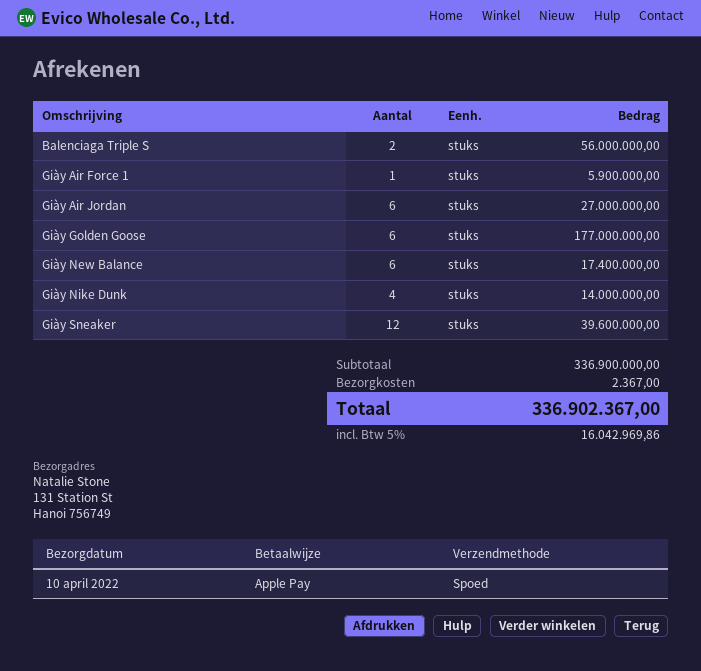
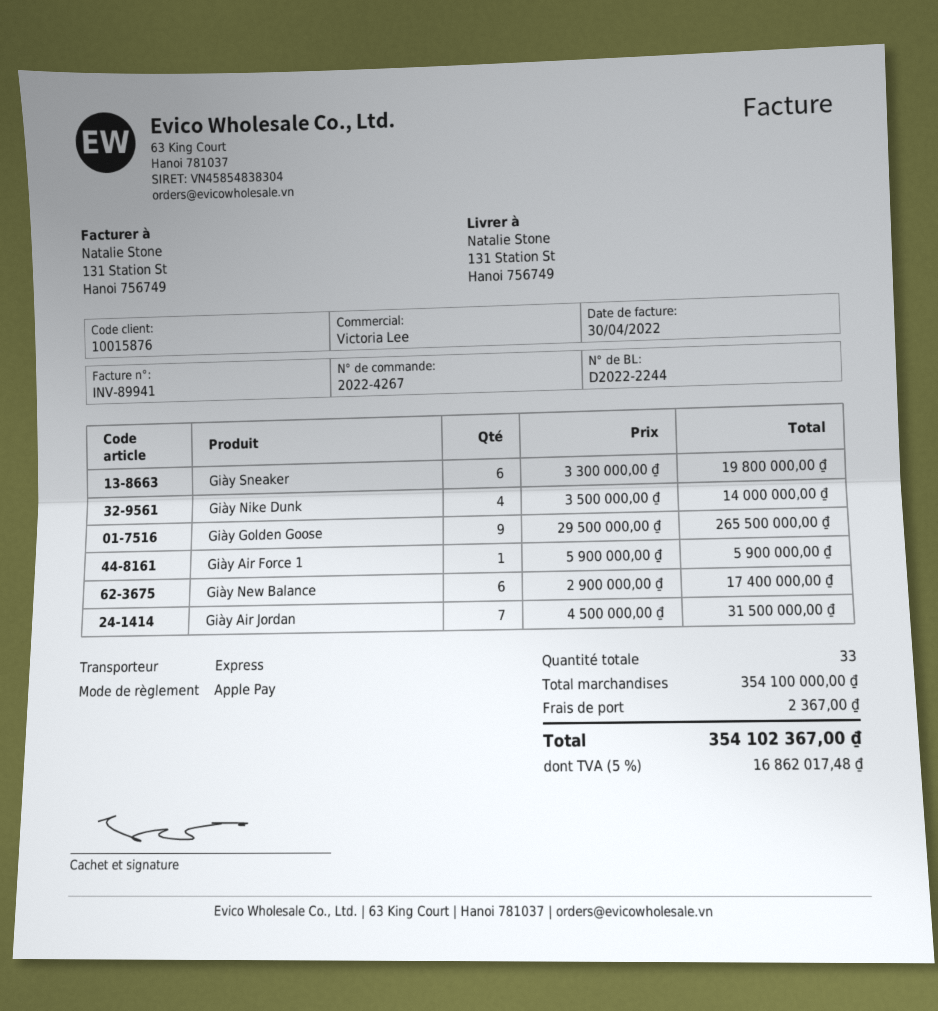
Balenciaga Triple S: 2 for 56000000.00 -> none
Giày Air Jordan: 6 for 27000000.00 -> 7 for 31500000.00
Giày Golden Goose: 6 for 177000000.00 -> 9 for 265500000.00
Giày Sneaker: 12 for 39600000.00 -> 6 for 19800000.00
subtotal: 336900000.00 -> 354100000.00
tax: 5% = 16042969.86 -> 5% = 16862017.48
total: 336902367.00 -> 354102367.00

